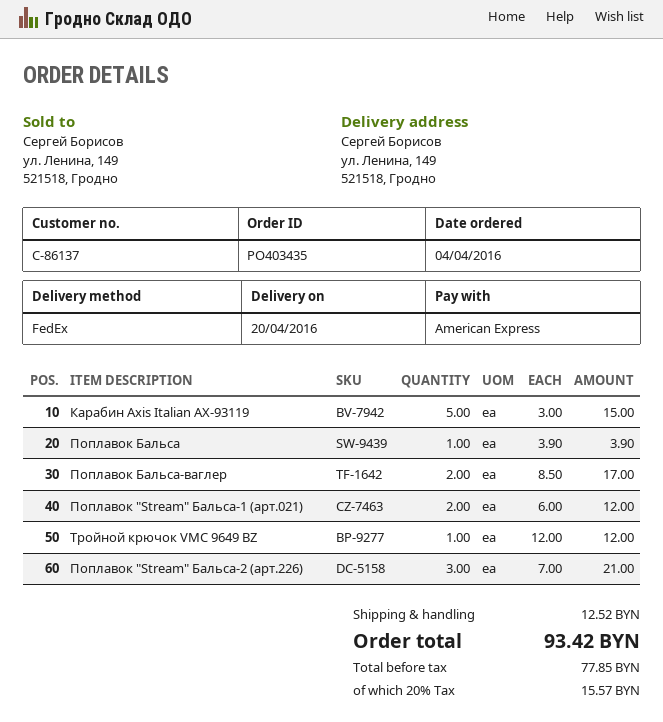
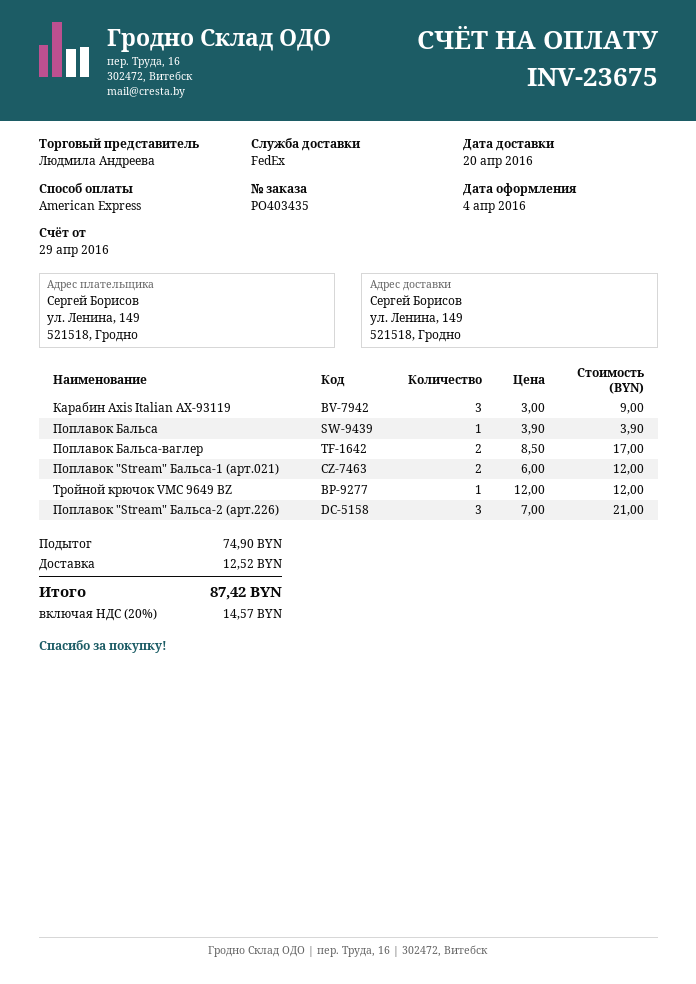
Карабин Axis Italian AX-93119: 5 x 3.00 = 15.00 -> 3 x 3.00 = 9.00
tax: 20% = 15.57 -> 20% = 14.57
total: 93.42 -> 87.42

